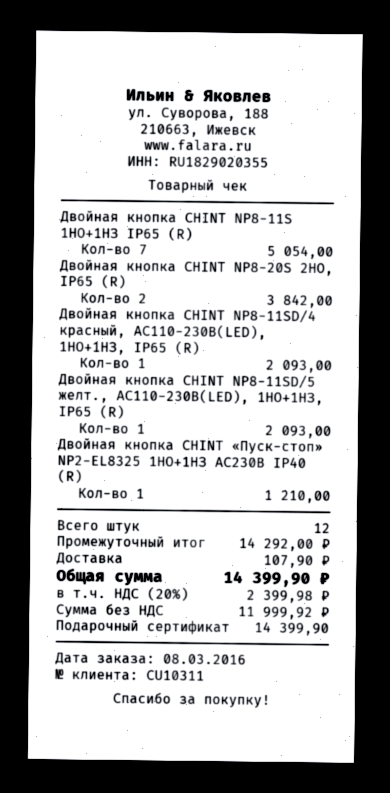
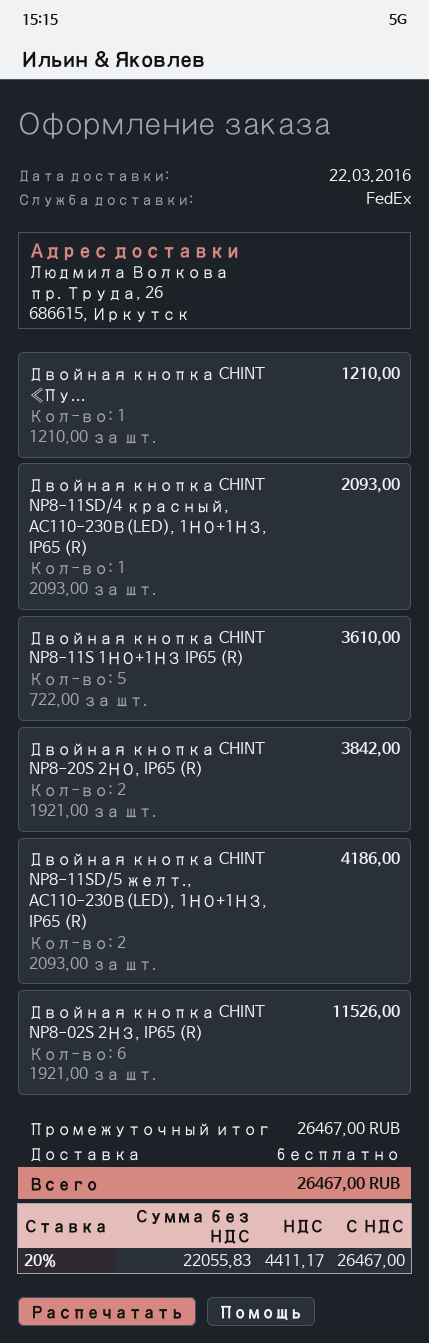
Двойная кнопка CHINT NP8-11S 1НО+1НЗ IP65 (R): 7 for 5054.00 -> 5 for 3610.00
Двойная кнопка CHINT NP8-11SD/5 желт., AC110-230В(LED), 1НО+1НЗ, IP65 (R): 1 for 2093.00 -> 2 for 4186.00
Двойная кнопка CHINT NP8-02S 2НЗ, IP65 (R): none -> 6 for 11526.00
subtotal: 14292.00 -> 26467.00
shipping: 107.90 -> 0.00
net: 11999.92 -> 22055.83
tax: 20% = 2399.98 -> 20% = 4411.17
total: 14399.90 -> 26467.00

